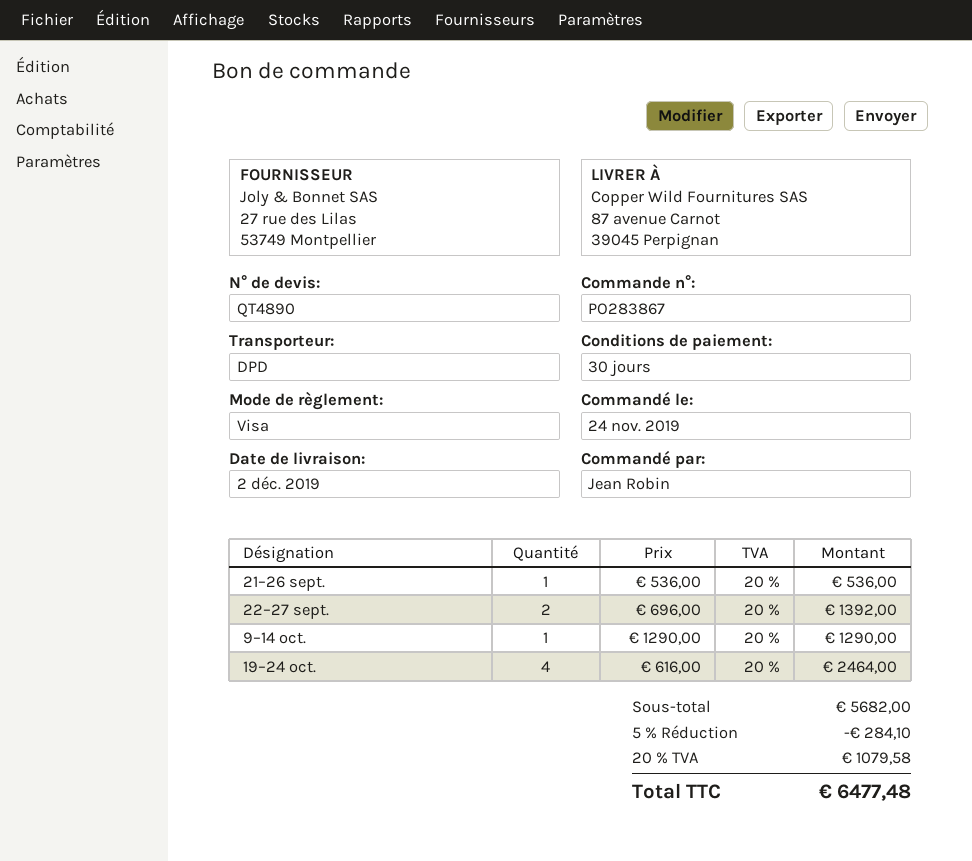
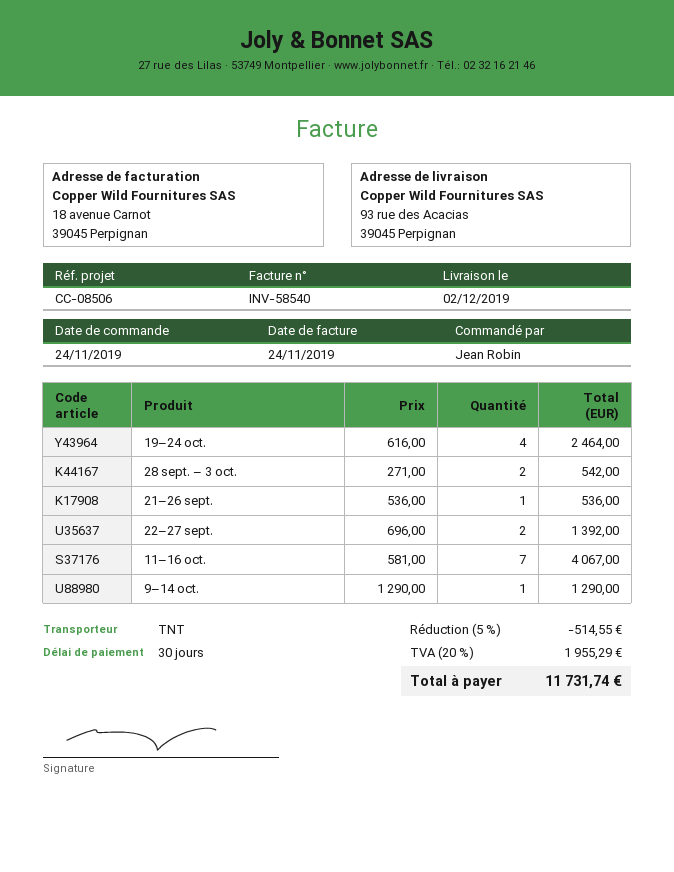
shipping method: DPD -> TNT
ship to: 87 avenue Carnot, 39045 Perpignan -> 93 rue des Acacias, 39045 Perpignan
28 sept. – 3 oct.: none -> 2 x 271.00 = 542.00
11–16 oct.: none -> 7 x 581.00 = 4067.00
discount: 5% = 284.10 -> 5% = 514.55
tax: 20% = 1079.58 -> 20% = 1955.29
total: 6477.48 -> 11731.74

